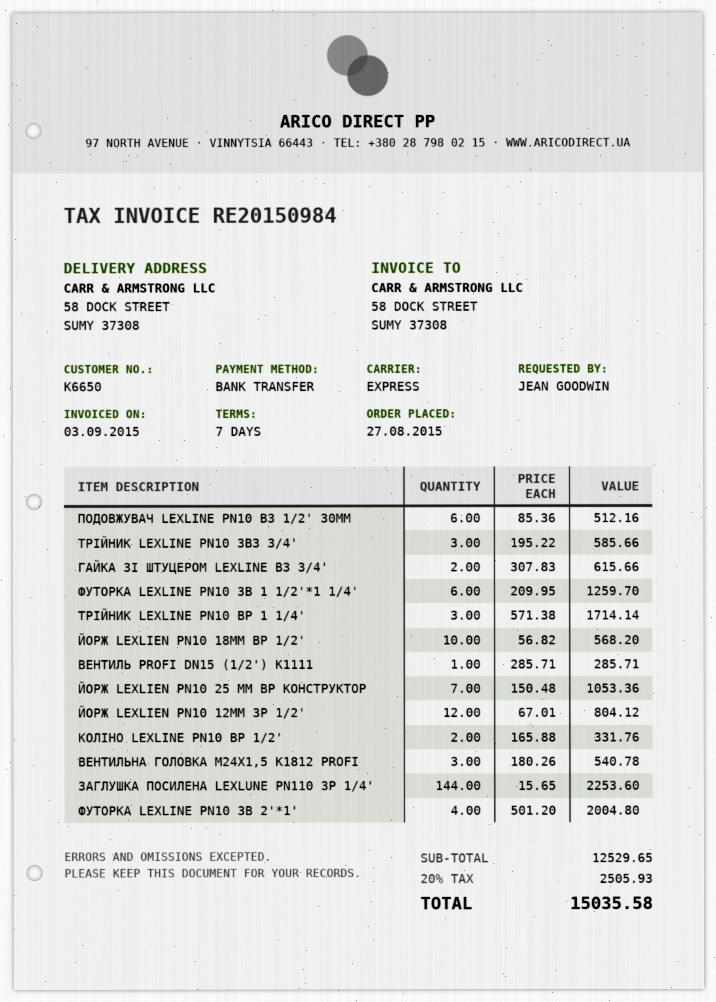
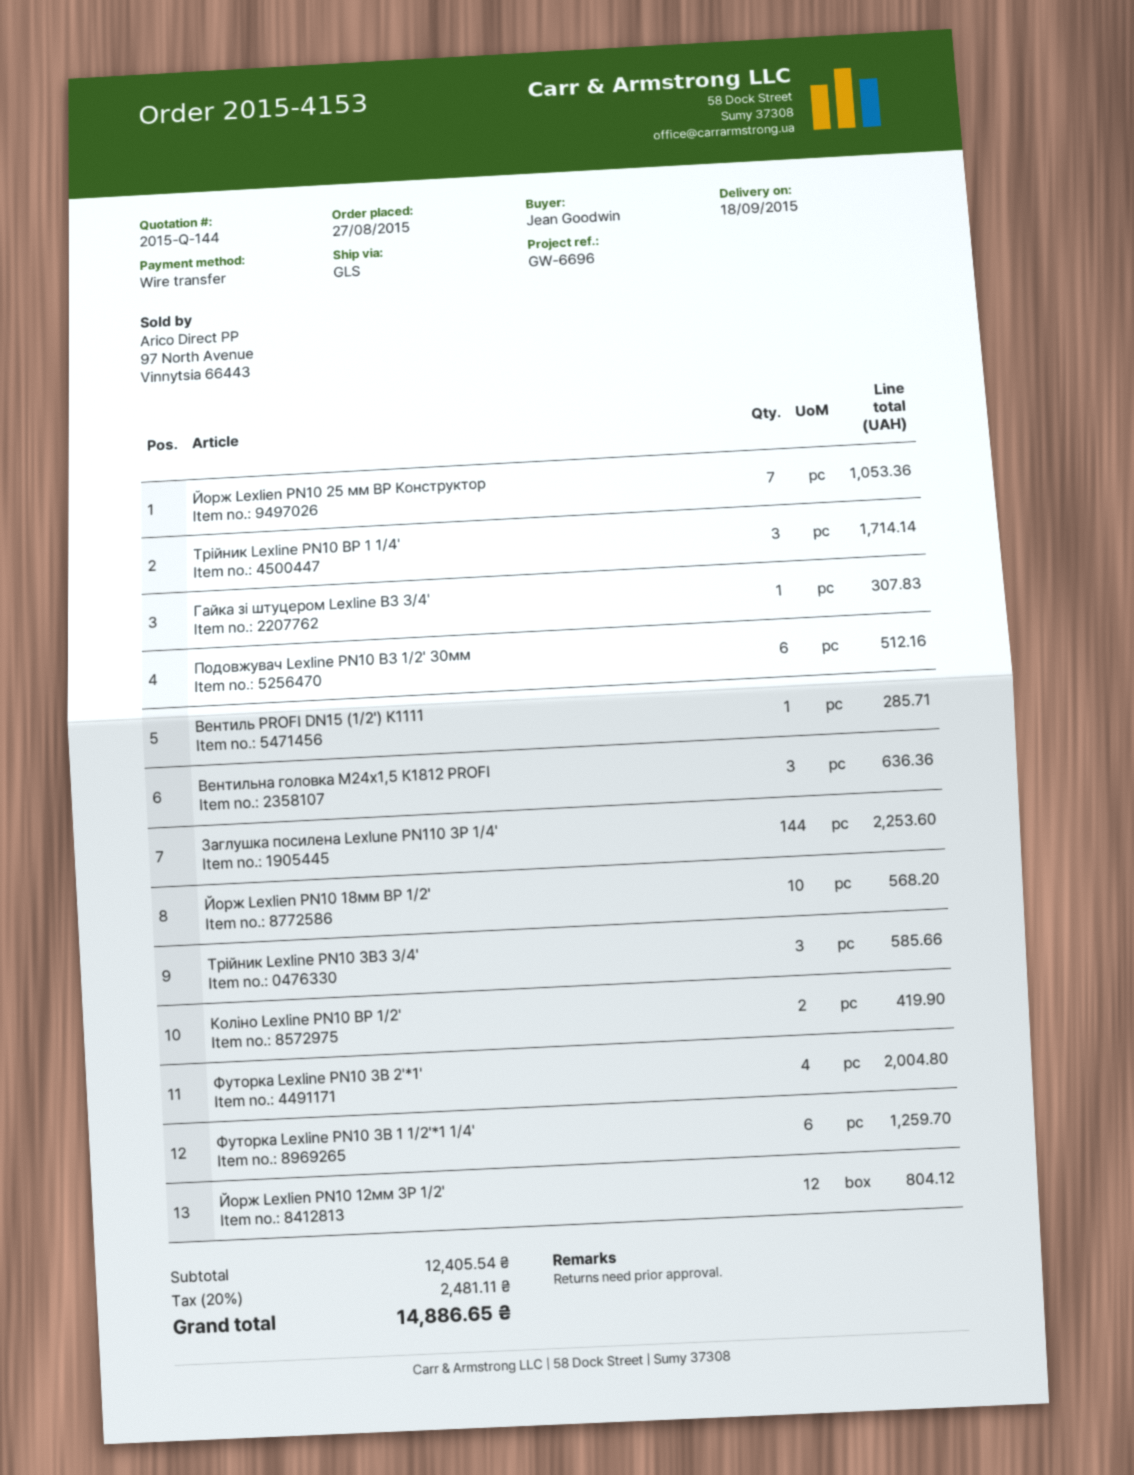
shipping method: express -> GLS
ГАЙКА ЗІ ШТУЦЕРОМ LEXLINE ВЗ 3/4': 2 for 615.66 -> 1 for 307.83
КОЛІНО LEXLINE PN10 ВР 1/2': 2 for 331.76 -> 2 for 419.90
ВЕНТИЛЬНА ГОЛОВКА М24X1,5 К1812 PROFI: 3 for 540.78 -> 3 for 636.36
subtotal: 12529.65 -> 12405.54
tax: 20% = 2505.93 -> 20% = 2481.11
total: 15035.58 -> 14886.65

